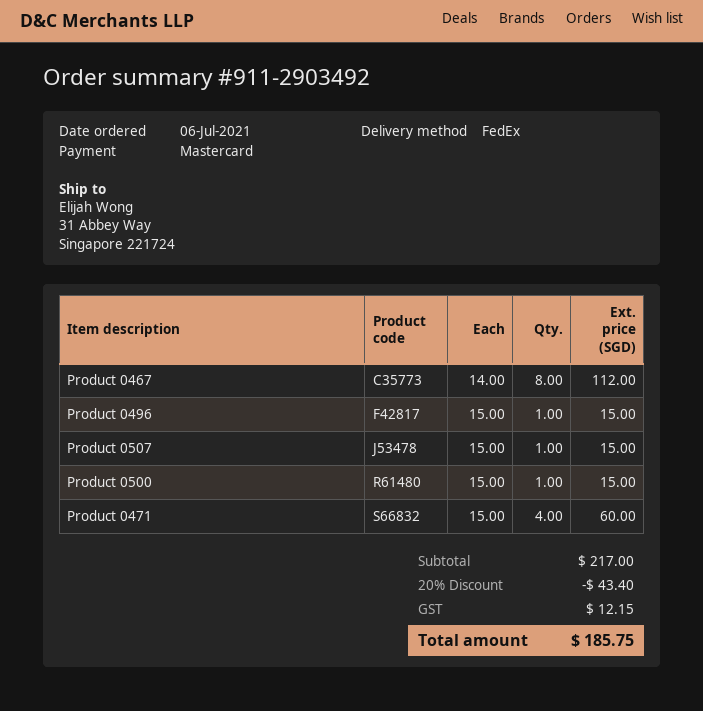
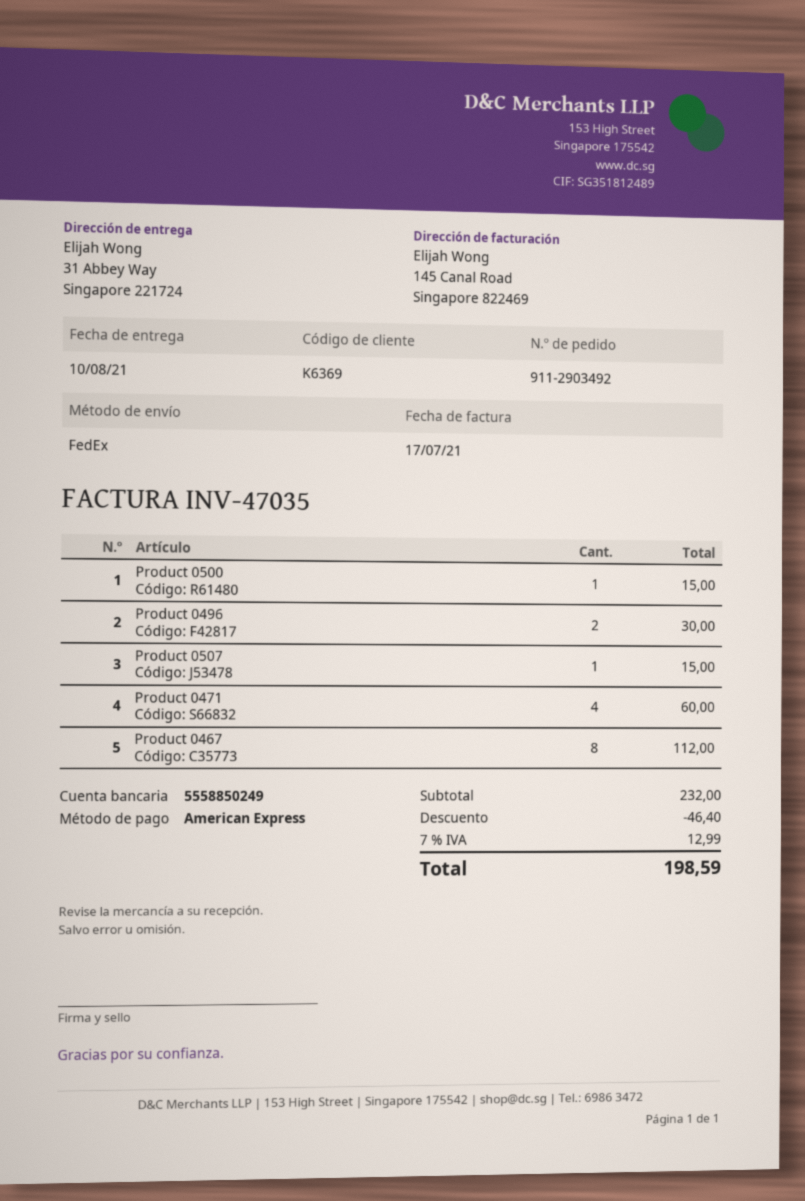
payment method: Mastercard -> American Express
Product 0496: 1 for 15.00 -> 2 for 30.00
subtotal: 217.00 -> 232.00
discount: 43.40 -> 46.40
tax: 12.15 -> 12.99
total: 185.75 -> 198.59

